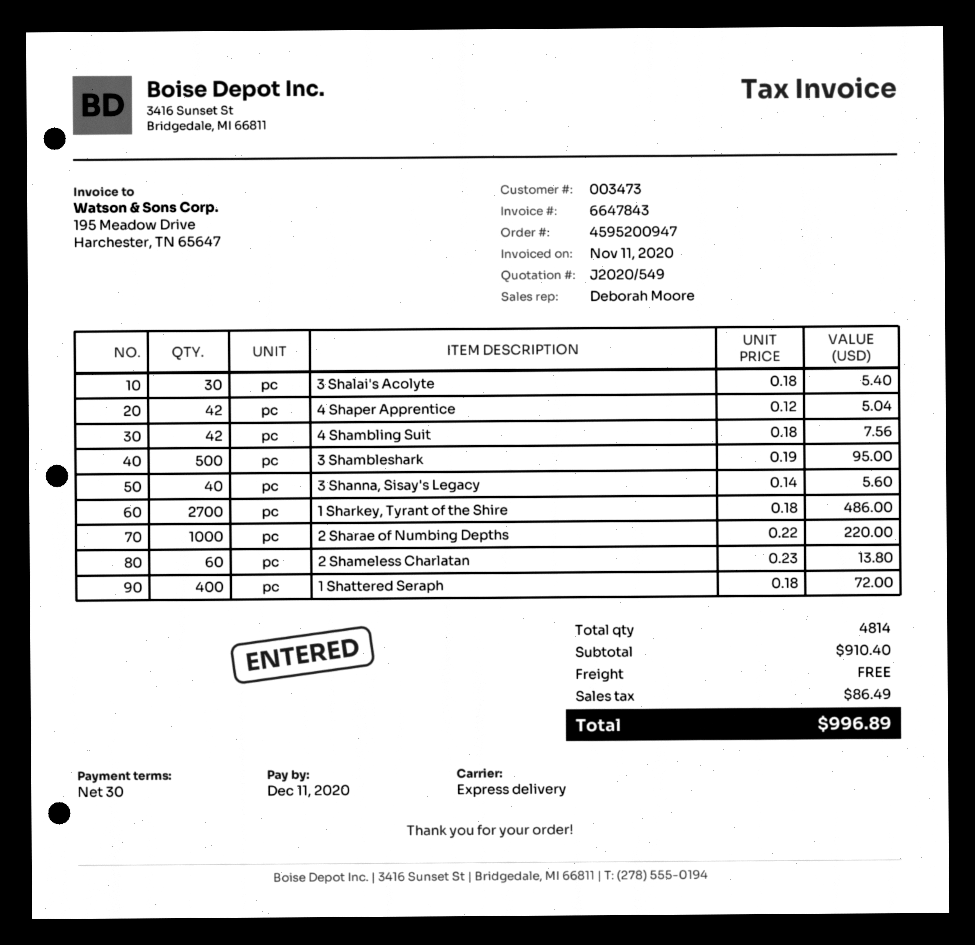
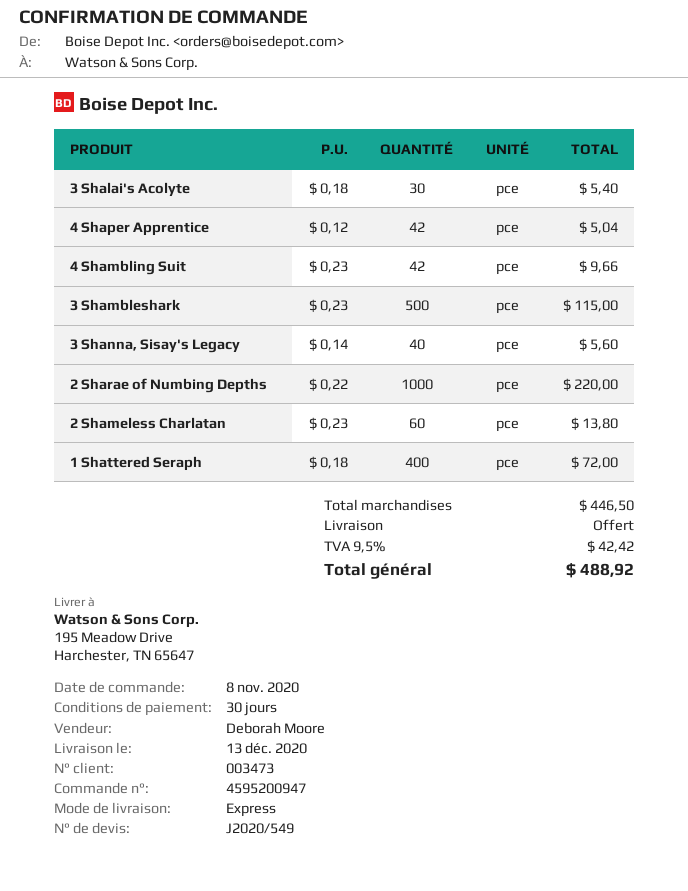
4 Shambling Suit: 42 x 0.18 = 7.56 -> 42 x 0.23 = 9.66
3 Shambleshark: 500 x 0.19 = 95.00 -> 500 x 0.23 = 115.00
1 Sharkey, Tyrant of the Shire: 2700 x 0.18 = 486.00 -> none
subtotal: 910.40 -> 446.50
tax: 86.49 -> 42.42
total: 996.89 -> 488.92

